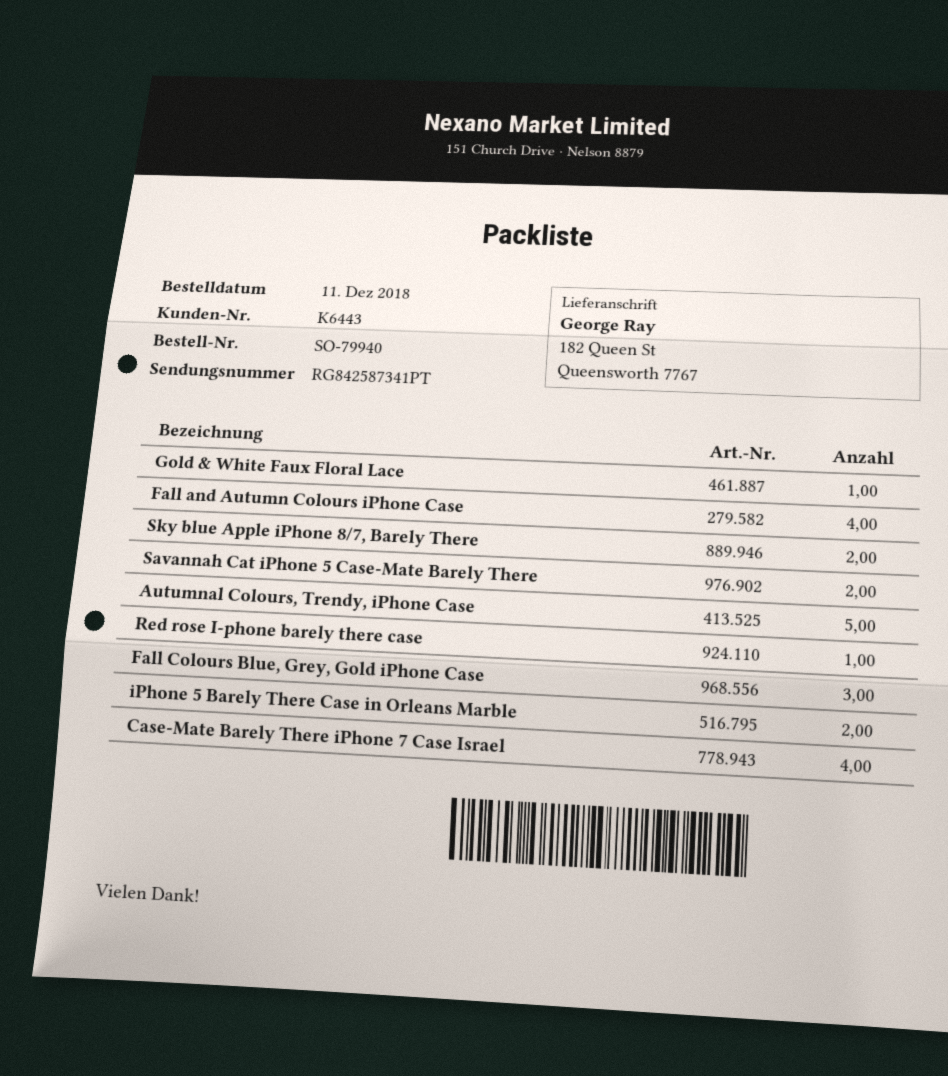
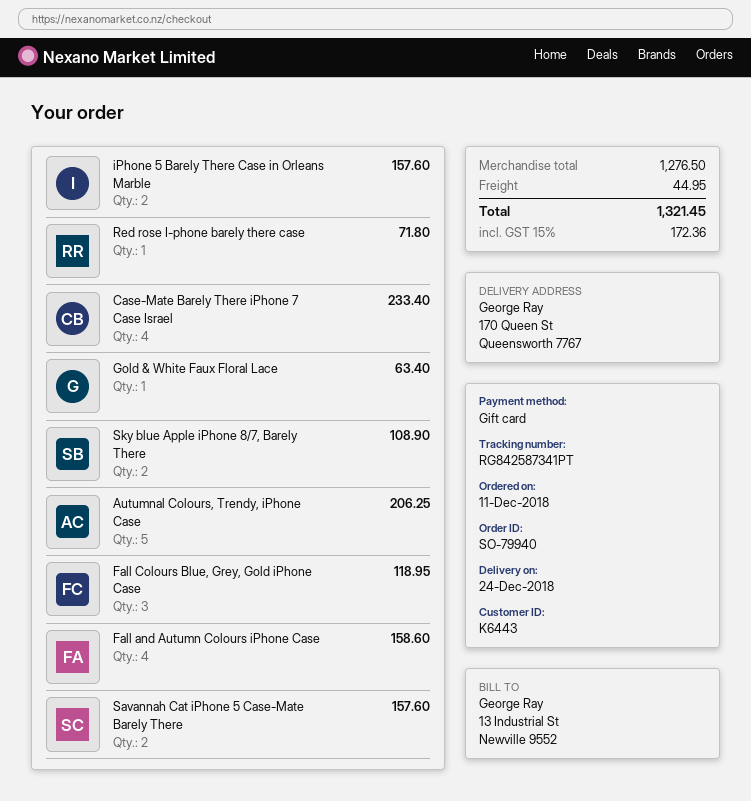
ship to: 182 Queen St, Queensworth 7767 -> 170 Queen St, Queensworth 7767

